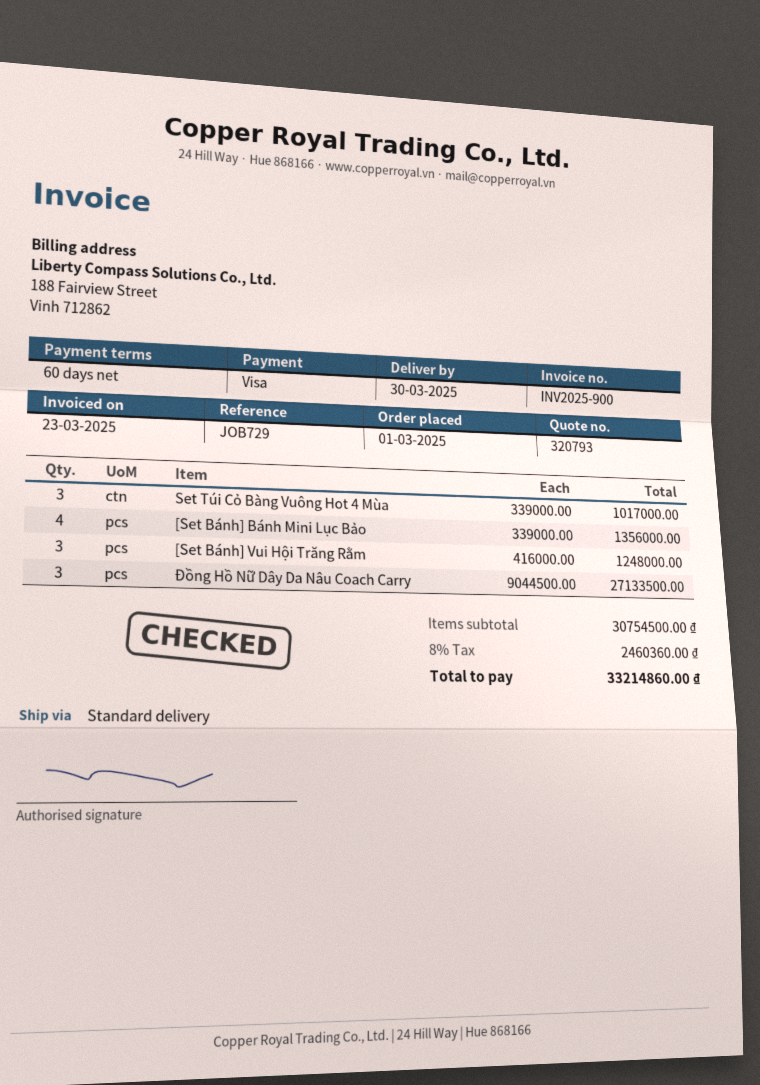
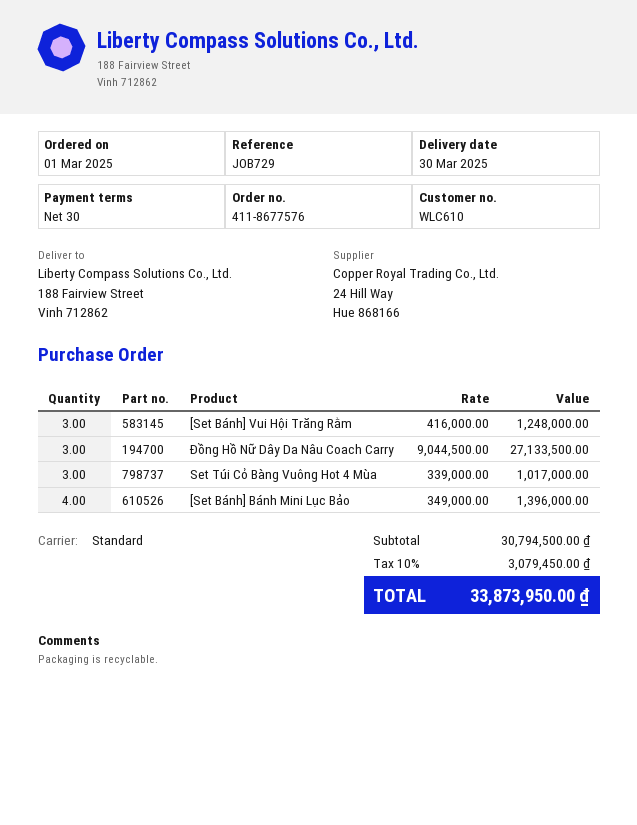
payment terms: 60 days -> 30 days
[Set Bánh] Bánh Mini Lục Bảo: 4 x 339000.00 = 1356000.00 -> 4 x 349000.00 = 1396000.00
subtotal: 30754500.00 -> 30794500.00
tax: 8% = 2460360.00 -> 10% = 3079450.00
total: 33214860.00 -> 33873950.00

